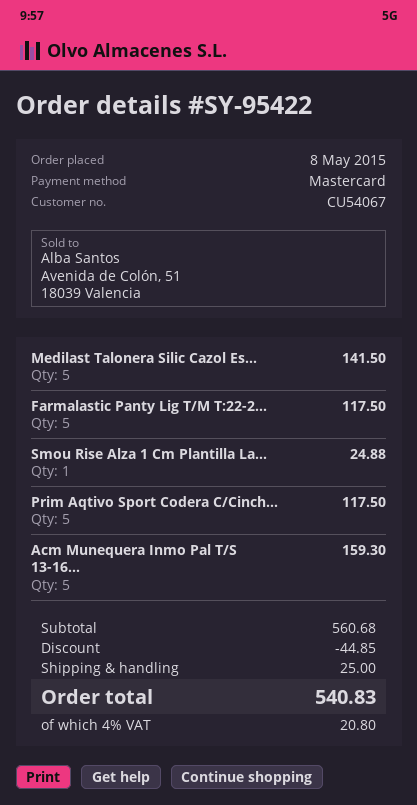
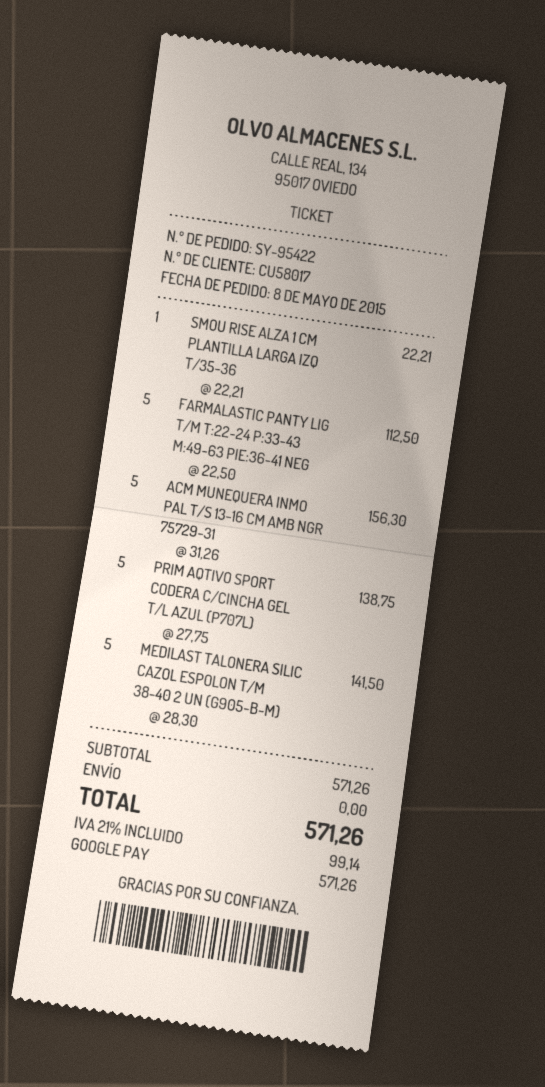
customer number: CU54067 -> CU58017
payment method: Mastercard -> Google Pay
Farmalastic Panty Lig T/M T:22-2...: 5 for 117.50 -> 5 for 112.50
Smou Rise Alza 1 Cm Plantilla La...: 1 for 24.88 -> 1 for 22.21
Prim Aqtivo Sport Codera C/Cinch...: 5 for 117.50 -> 5 for 138.75
Acm Munequera Inmo Pal T/S 13-16...: 5 for 159.30 -> 5 for 156.30
subtotal: 560.68 -> 571.26
discount: 44.85 -> none
shipping: 25.00 -> 0.00
tax: 4% = 20.80 -> 21% = 99.14
total: 540.83 -> 571.26

